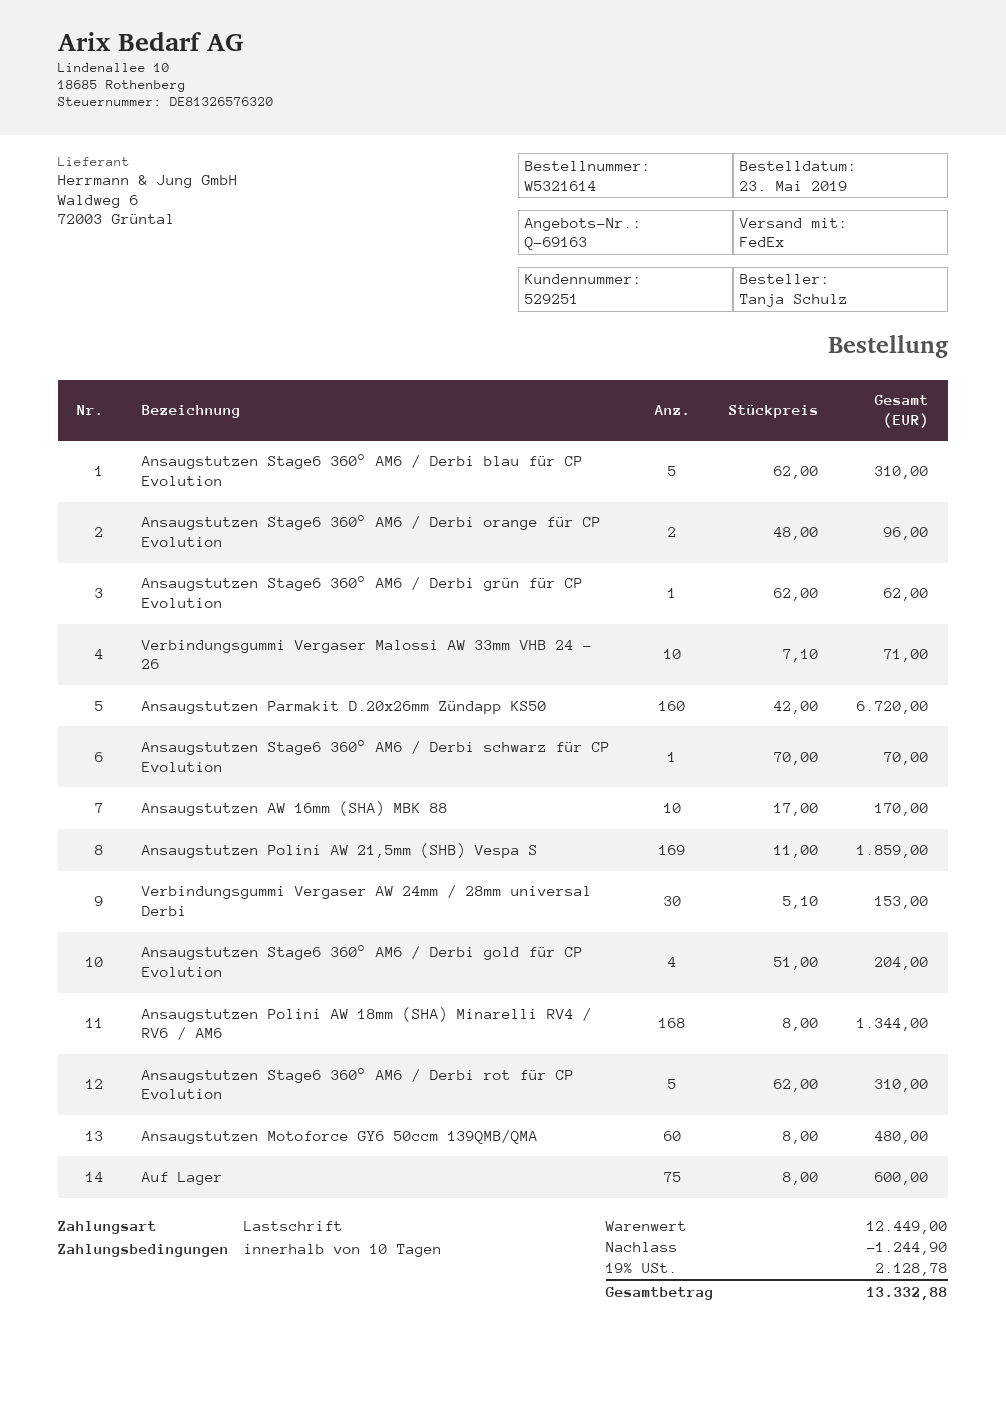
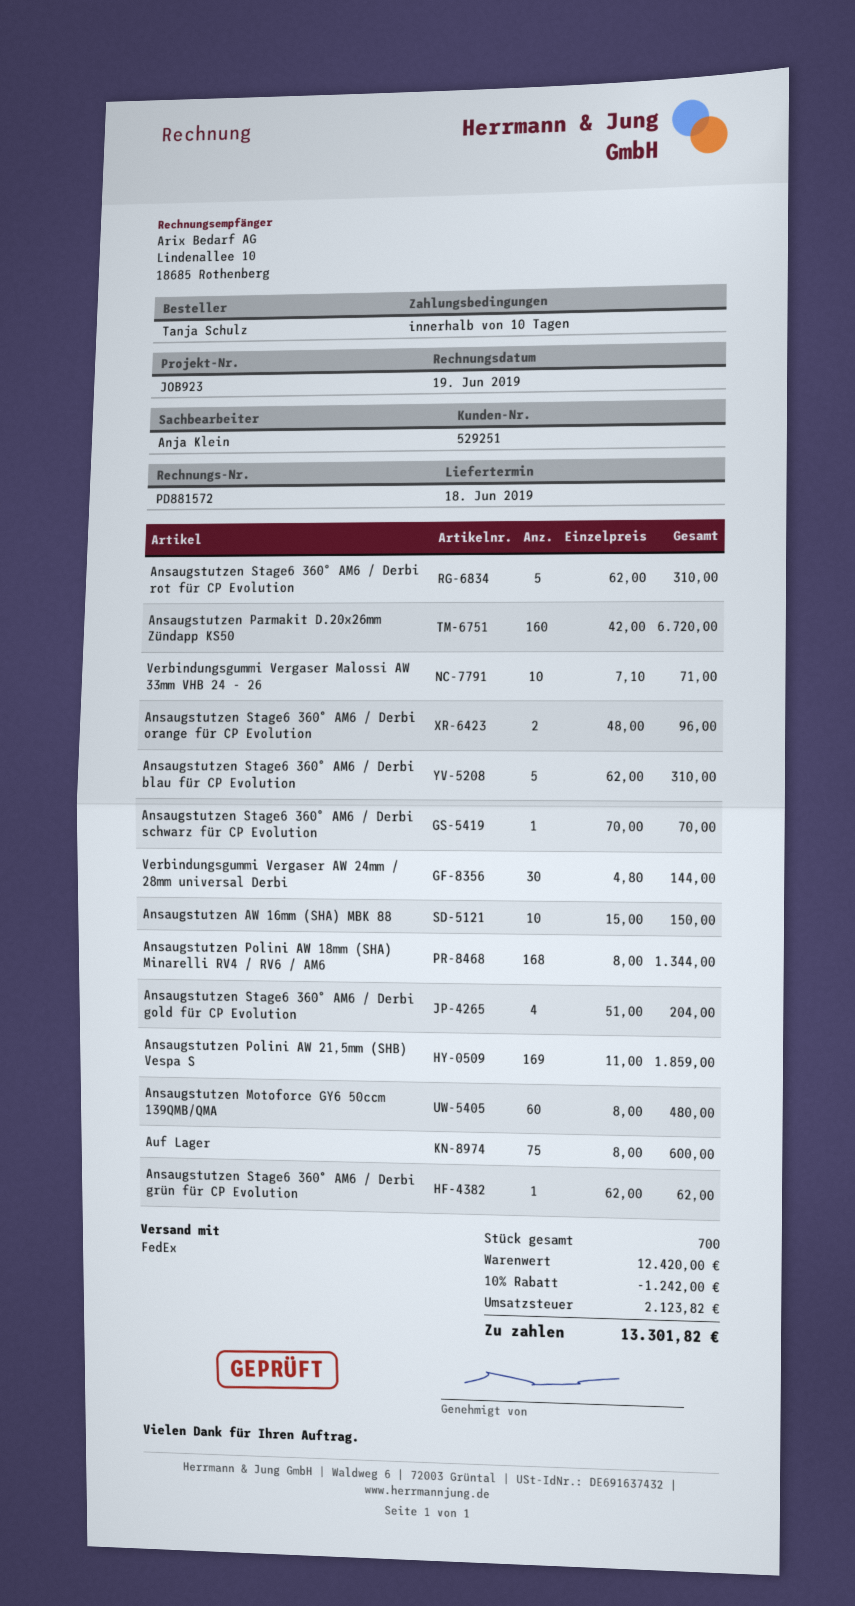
Ansaugstutzen AW 16mm (SHA) MBK 88: 10 x 17.00 = 170.00 -> 10 x 15.00 = 150.00
Verbindungsgummi Vergaser AW 24mm / 28mm universal Derbi: 30 x 5.10 = 153.00 -> 30 x 4.80 = 144.00
subtotal: 12449.00 -> 12420.00
discount: 1244.90 -> 1242.00
tax: 2128.78 -> 2123.82
total: 13332.88 -> 13301.82

